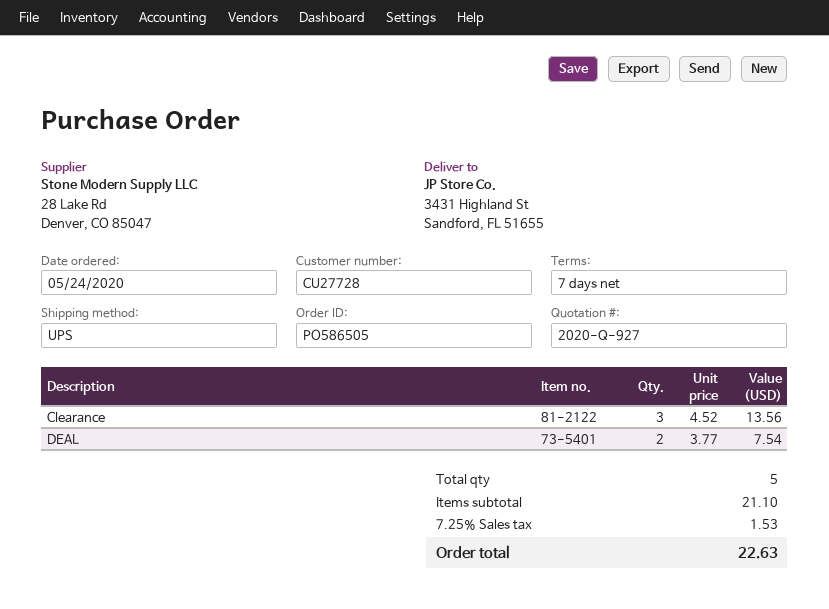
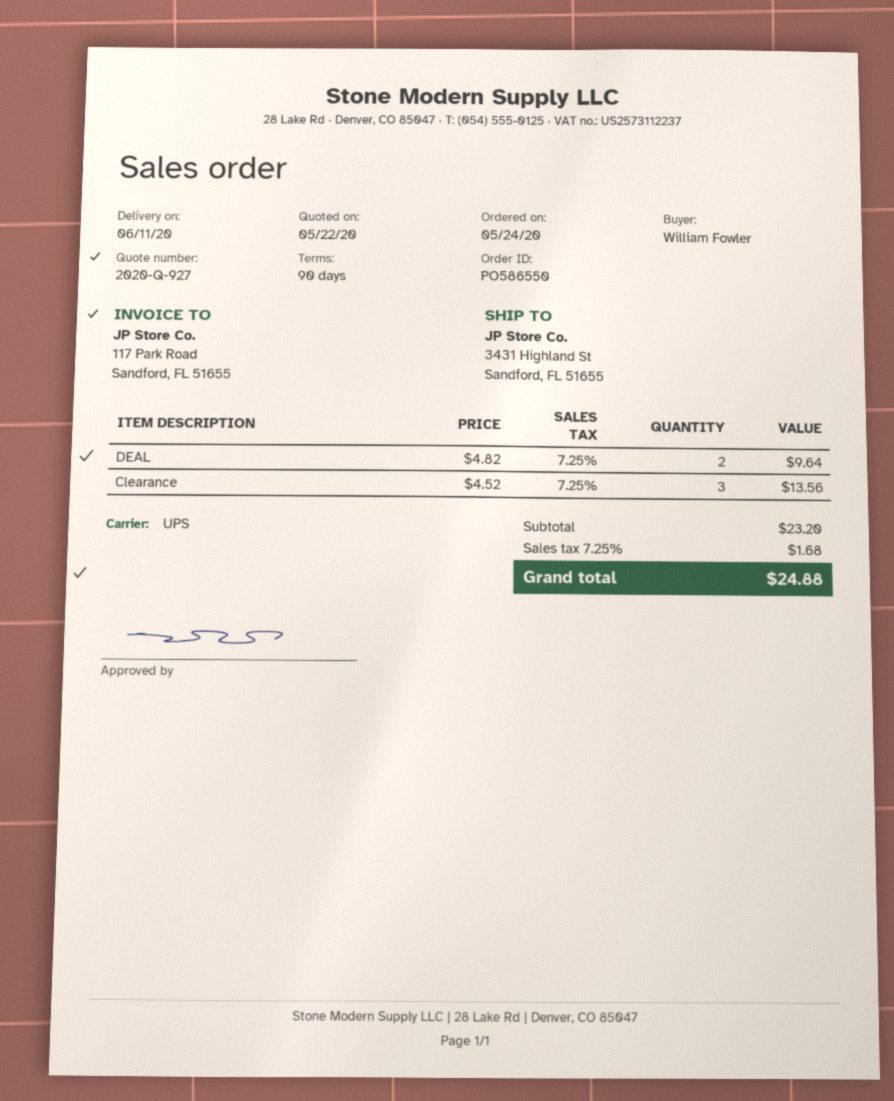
order number: PO586505 -> PO586550
payment terms: 7 days -> 90 days
DEAL: 2 x 3.77 = 7.54 -> 2 x 4.82 = 9.64
subtotal: 21.10 -> 23.20
tax: 7.25% = 1.53 -> 7.25% = 1.68
total: 22.63 -> 24.88

